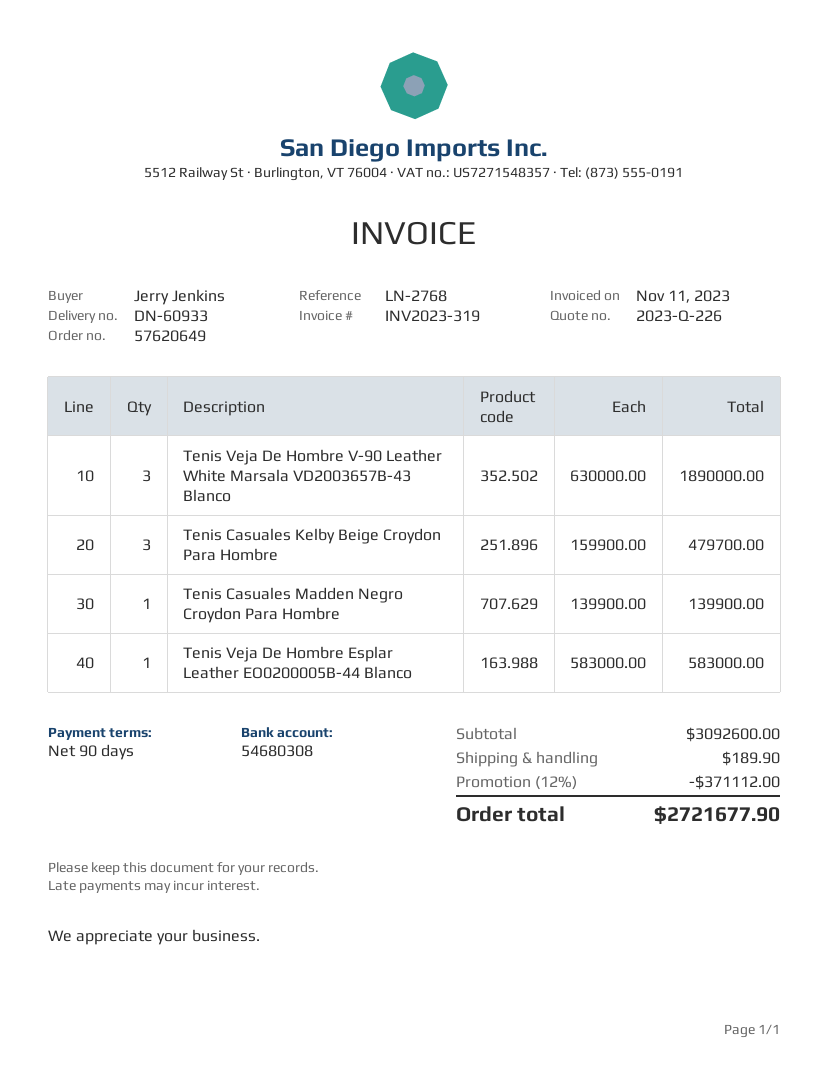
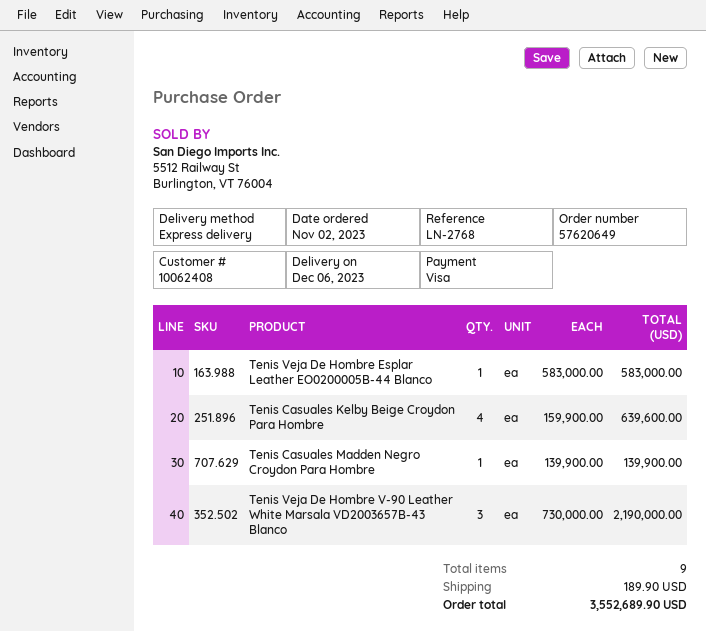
Tenis Veja De Hombre V-90 Leather White Marsala VD2003657B-43 Blanco: 3 x 630000.00 = 1890000.00 -> 3 x 730000.00 = 2190000.00
Tenis Casuales Kelby Beige Croydon Para Hombre: 3 x 159900.00 = 479700.00 -> 4 x 159900.00 = 639600.00
discount: 12% = 371112.00 -> none
total: 2721677.90 -> 3552689.90

